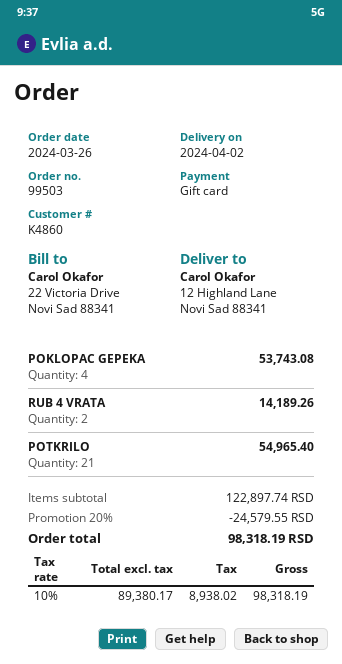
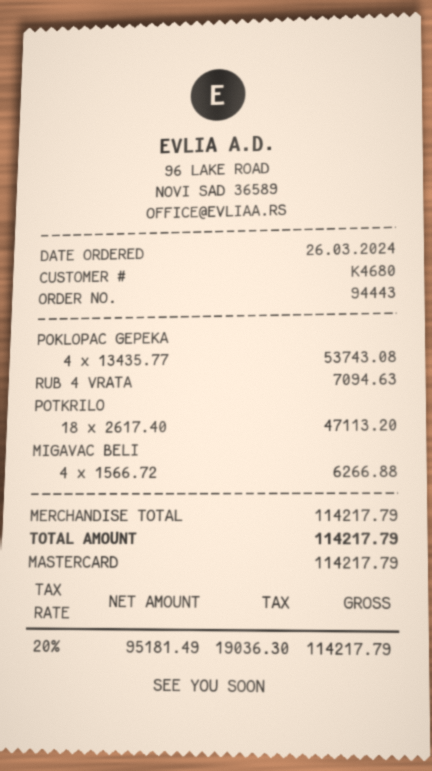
order number: 99503 -> 94443
customer number: K4860 -> K4680
payment method: gift card -> Mastercard
RUB 4 VRATA: 2 for 14189.26 -> 1 for 7094.63
POTKRILO: 21 for 54965.40 -> 18 for 47113.20
MIGAVAC BELI: none -> 4 for 6266.88
subtotal: 122897.74 -> 114217.79
discount: 20% = 24579.55 -> none
net: 89380.17 -> 95181.49
tax: 10% = 8938.02 -> 20% = 19036.30
total: 98318.19 -> 114217.79

